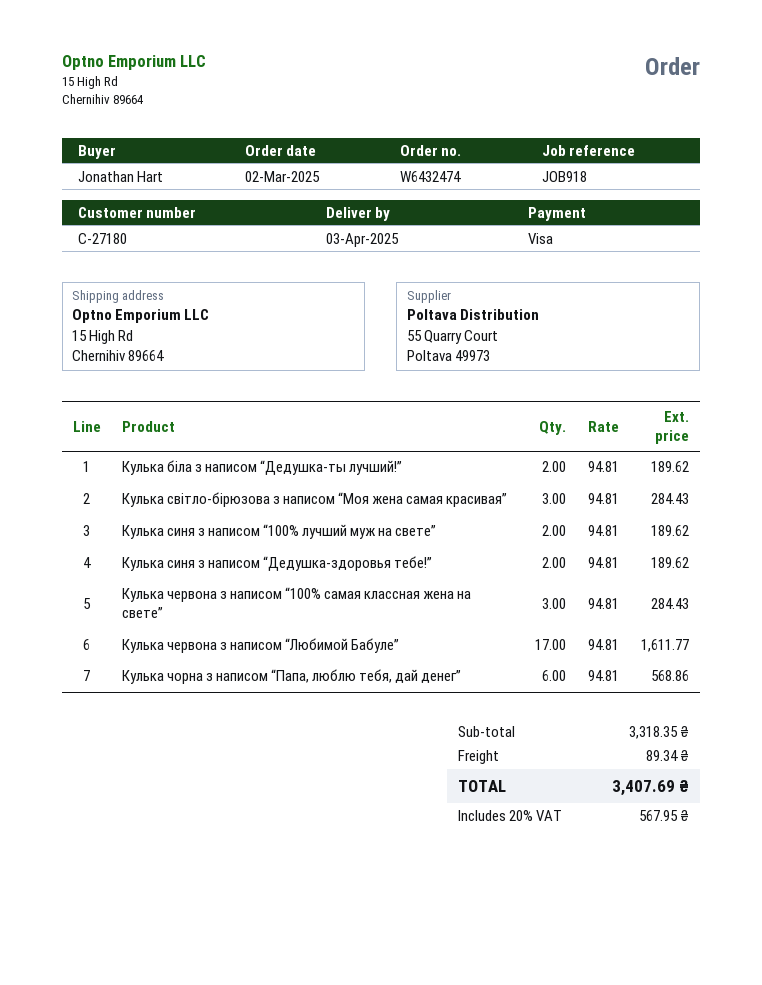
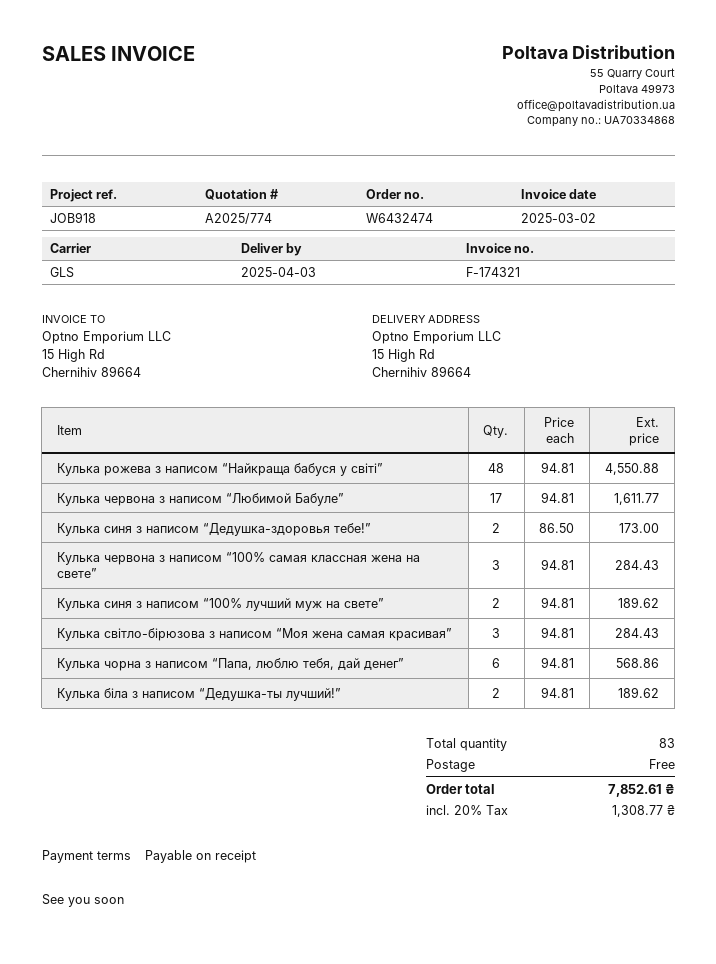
Кулька синя з написом “Дедушка-здоровья тебе!”: 2 x 94.81 = 189.62 -> 2 x 86.50 = 173.00
Кулька рожева з написом “Найкраща бабуся у світі”: none -> 48 x 94.81 = 4550.88
shipping: 89.34 -> 0.00
tax: 20% = 567.95 -> 20% = 1308.77
total: 3407.69 -> 7852.61

